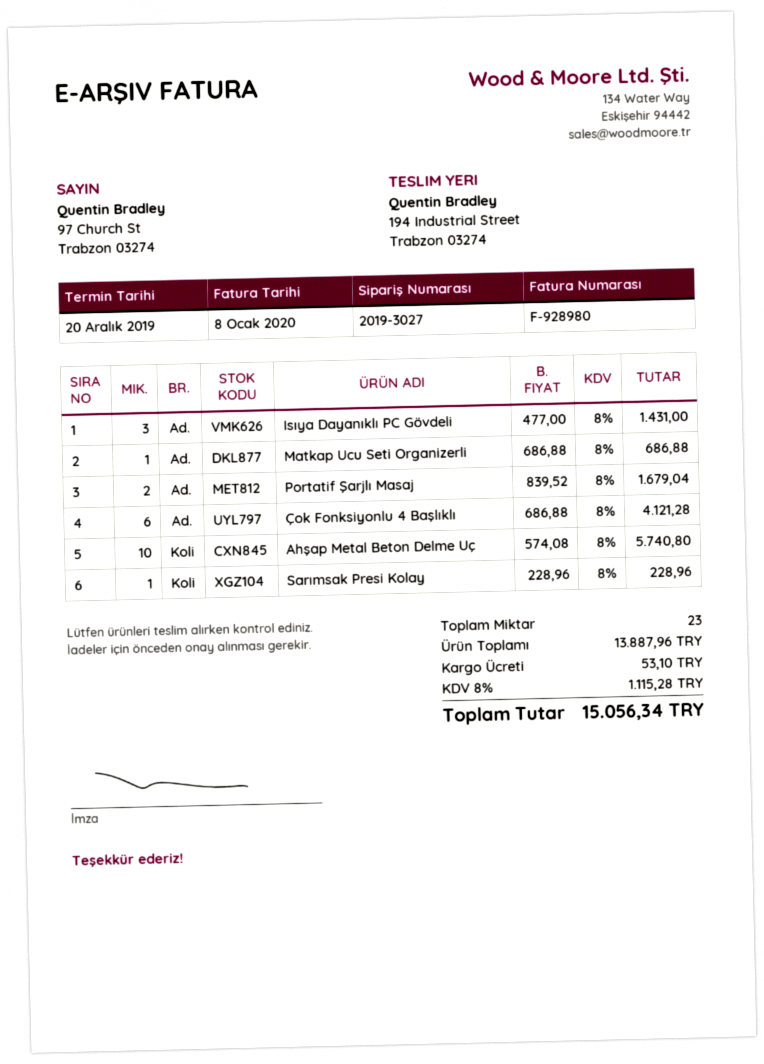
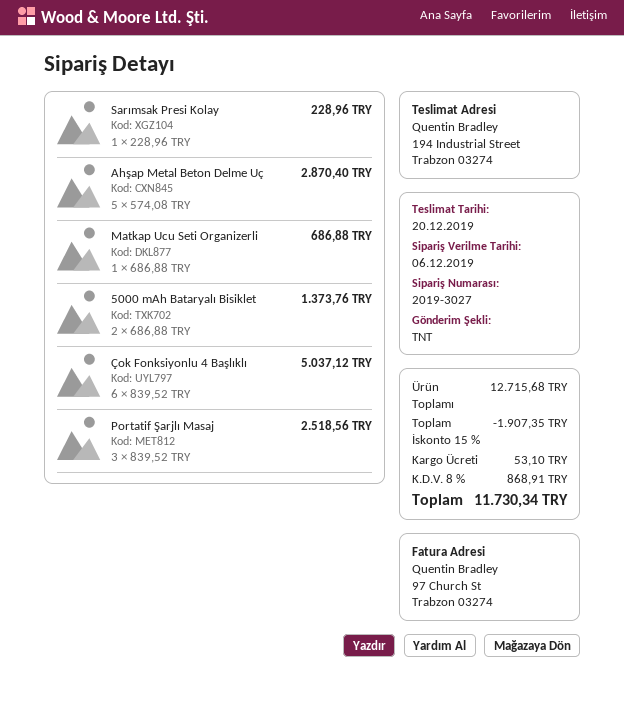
Isıya Dayanıklı PC Gövdeli: 3 x 477.00 = 1431.00 -> none
Portatif Şarjlı Masaj: 2 x 839.52 = 1679.04 -> 3 x 839.52 = 2518.56
Çok Fonksiyonlu 4 Başlıklı: 6 x 686.88 = 4121.28 -> 6 x 839.52 = 5037.12
Ahşap Metal Beton Delme Uç: 10 x 574.08 = 5740.80 -> 5 x 574.08 = 2870.40
5000 mAh Bataryalı Bisiklet: none -> 2 x 686.88 = 1373.76
subtotal: 13887.96 -> 12715.68
discount: none -> 15% = 1907.35
tax: 8% = 1115.28 -> 8% = 868.91
total: 15056.34 -> 11730.34

